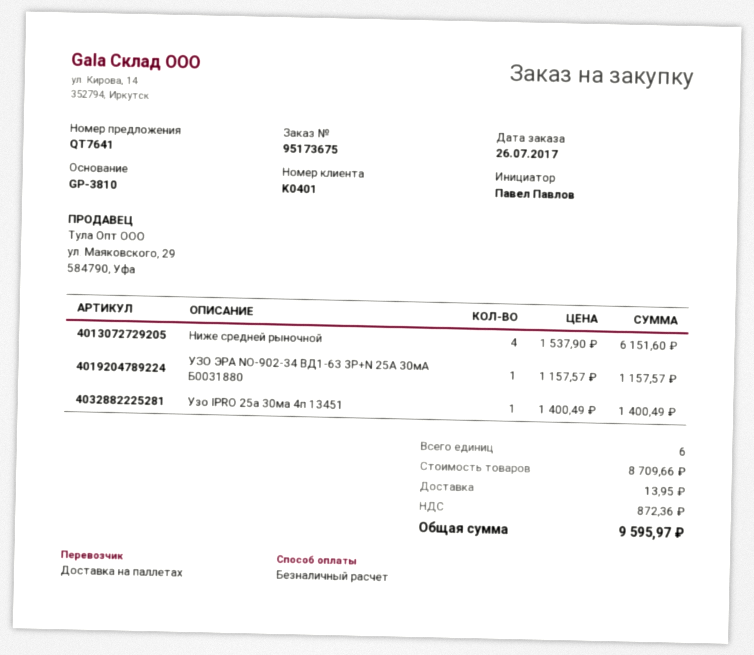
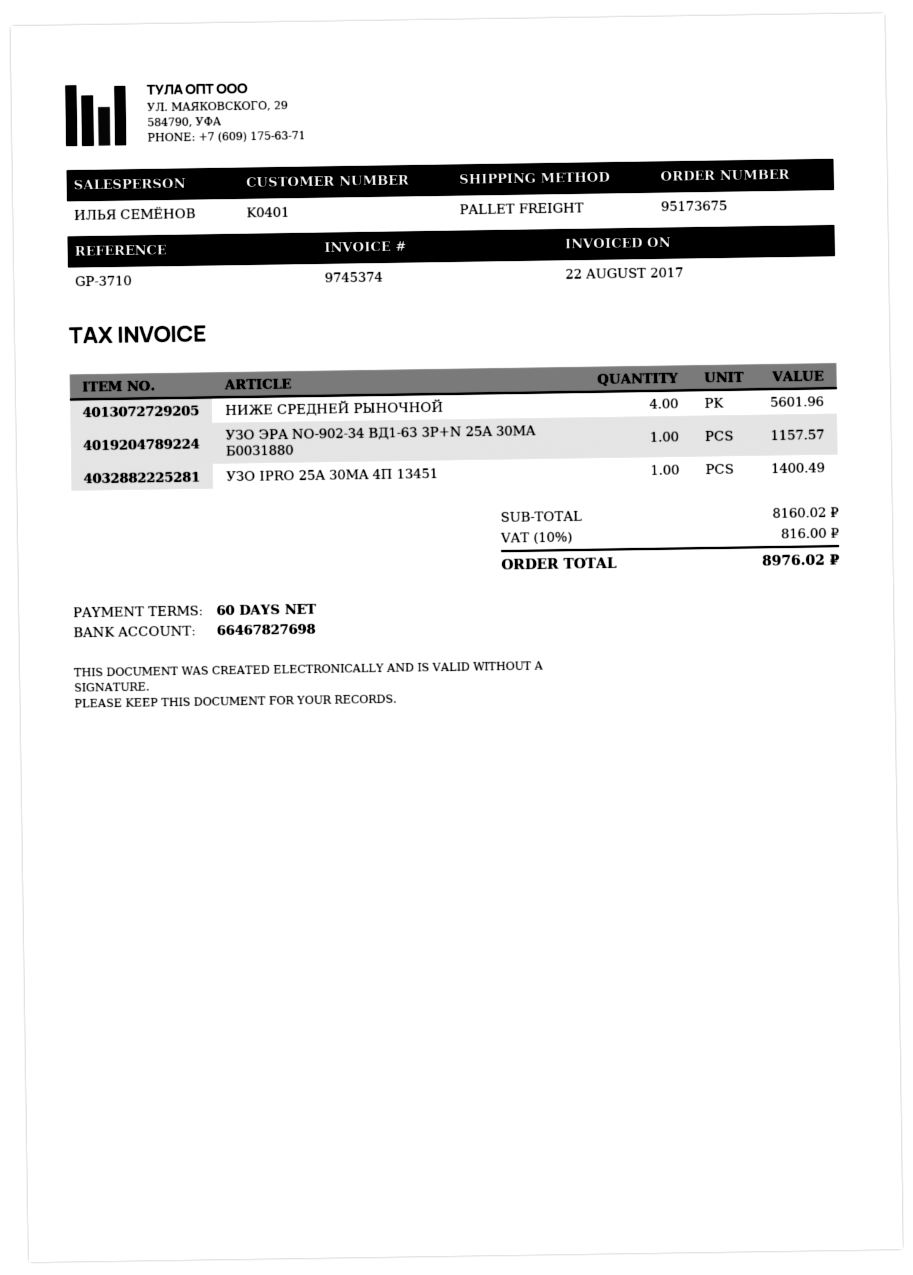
reference: GP-3810 -> GP-3710
Ниже средней рыночной: 4 for 6151.60 -> 4 for 5601.96
subtotal: 8709.66 -> 8160.02
shipping: 13.95 -> none
tax: 872.36 -> 816.00
total: 9595.97 -> 8976.02

